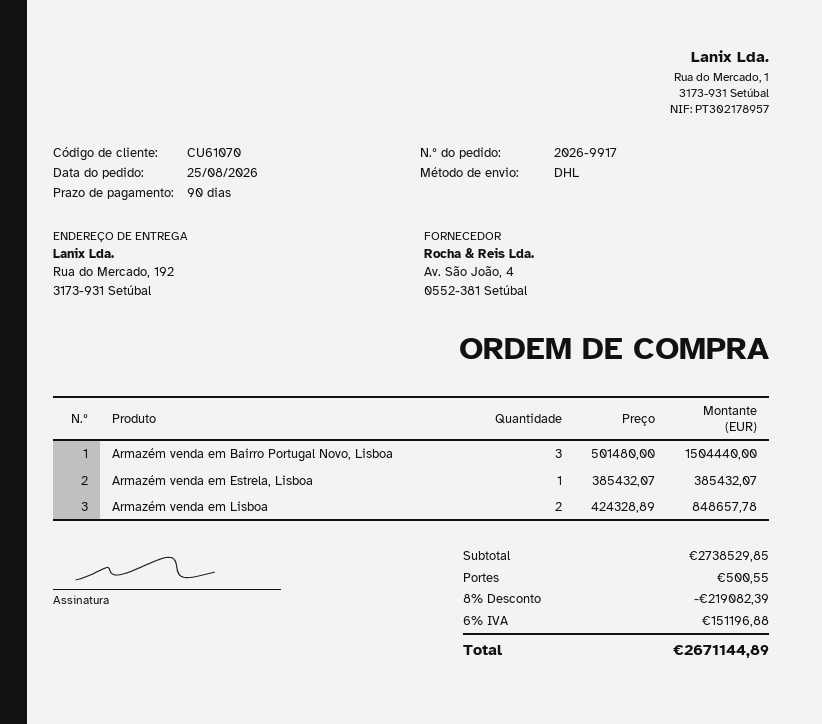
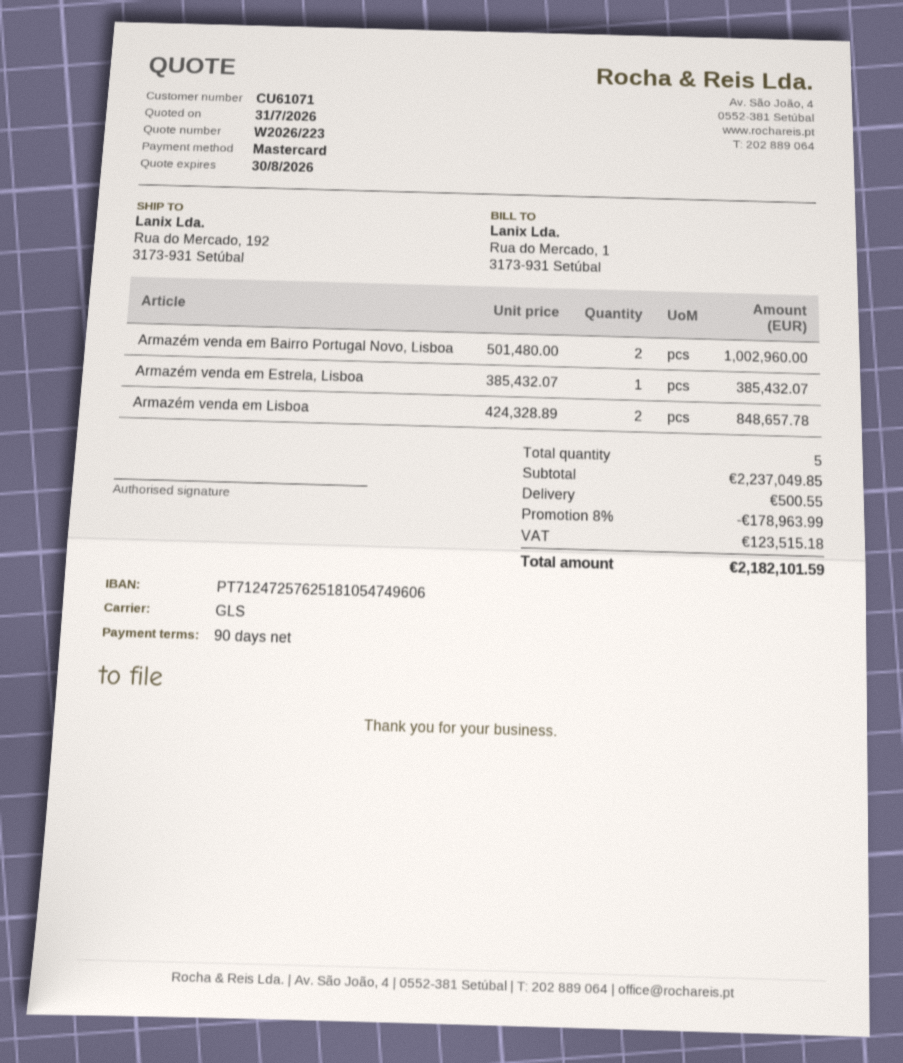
customer number: CU61070 -> CU61071
shipping method: DHL -> GLS
Armazém venda em Bairro Portugal Novo, Lisboa: 3 x 501480.00 = 1504440.00 -> 2 x 501480.00 = 1002960.00
subtotal: 2738529.85 -> 2237049.85
discount: 8% = 219082.39 -> 8% = 178963.99
tax: 151196.88 -> 123515.18
total: 2671144.89 -> 2182101.59

